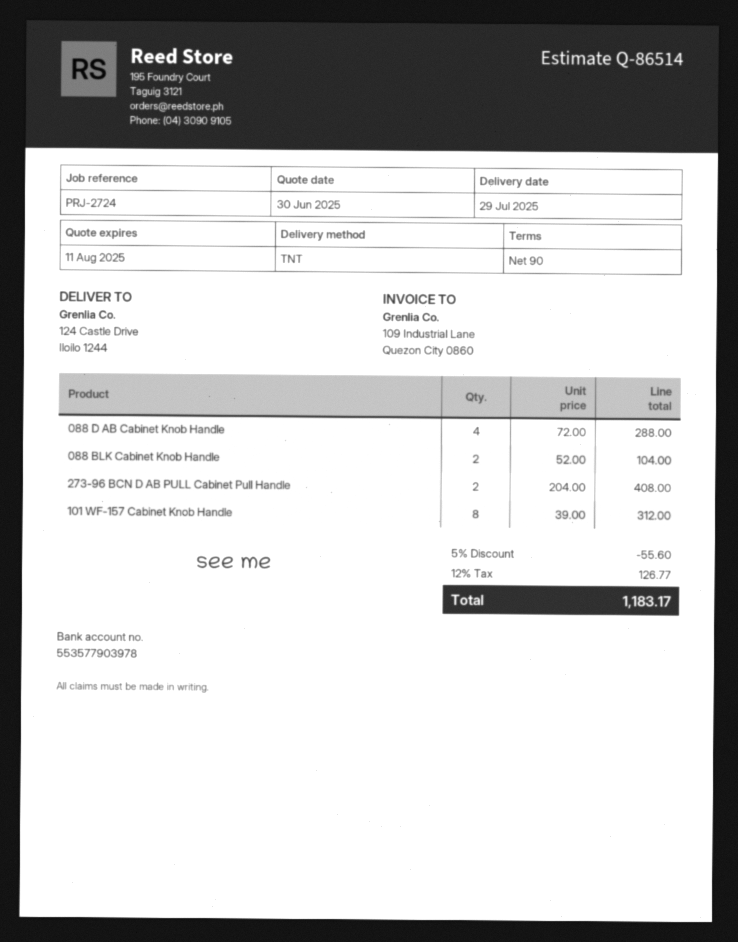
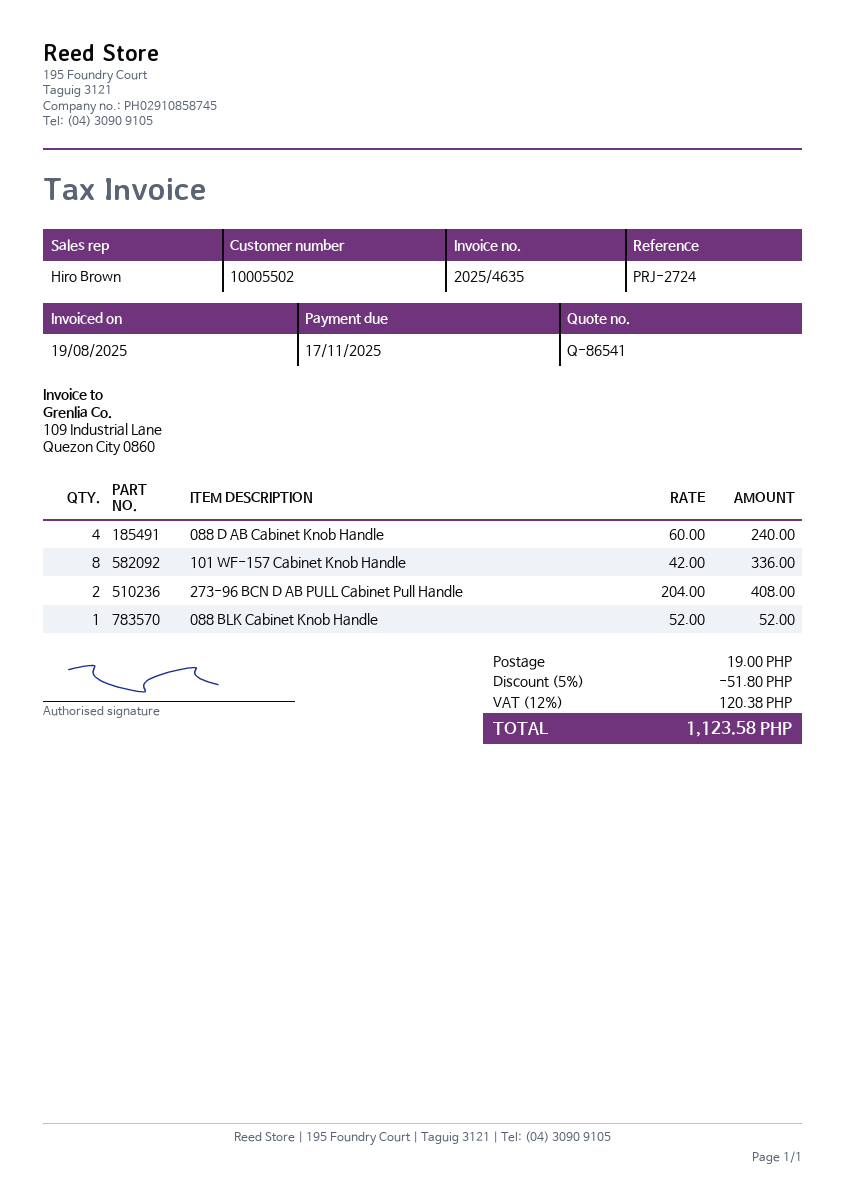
quote number: Q-86514 -> Q-86541
088 D AB Cabinet Knob Handle: 4 x 72.00 = 288.00 -> 4 x 60.00 = 240.00
088 BLK Cabinet Knob Handle: 2 x 52.00 = 104.00 -> 1 x 52.00 = 52.00
101 WF-157 Cabinet Knob Handle: 8 x 39.00 = 312.00 -> 8 x 42.00 = 336.00
discount: 5% = 55.60 -> 5% = 51.80
shipping: none -> 19.00
tax: 12% = 126.77 -> 12% = 120.38
total: 1183.17 -> 1123.58

